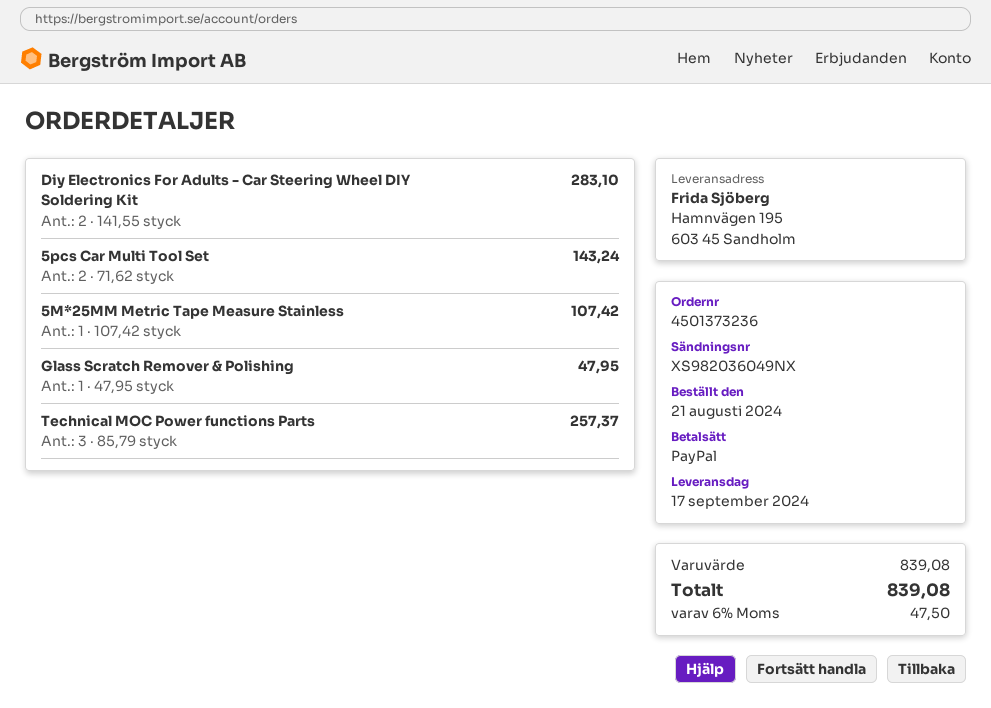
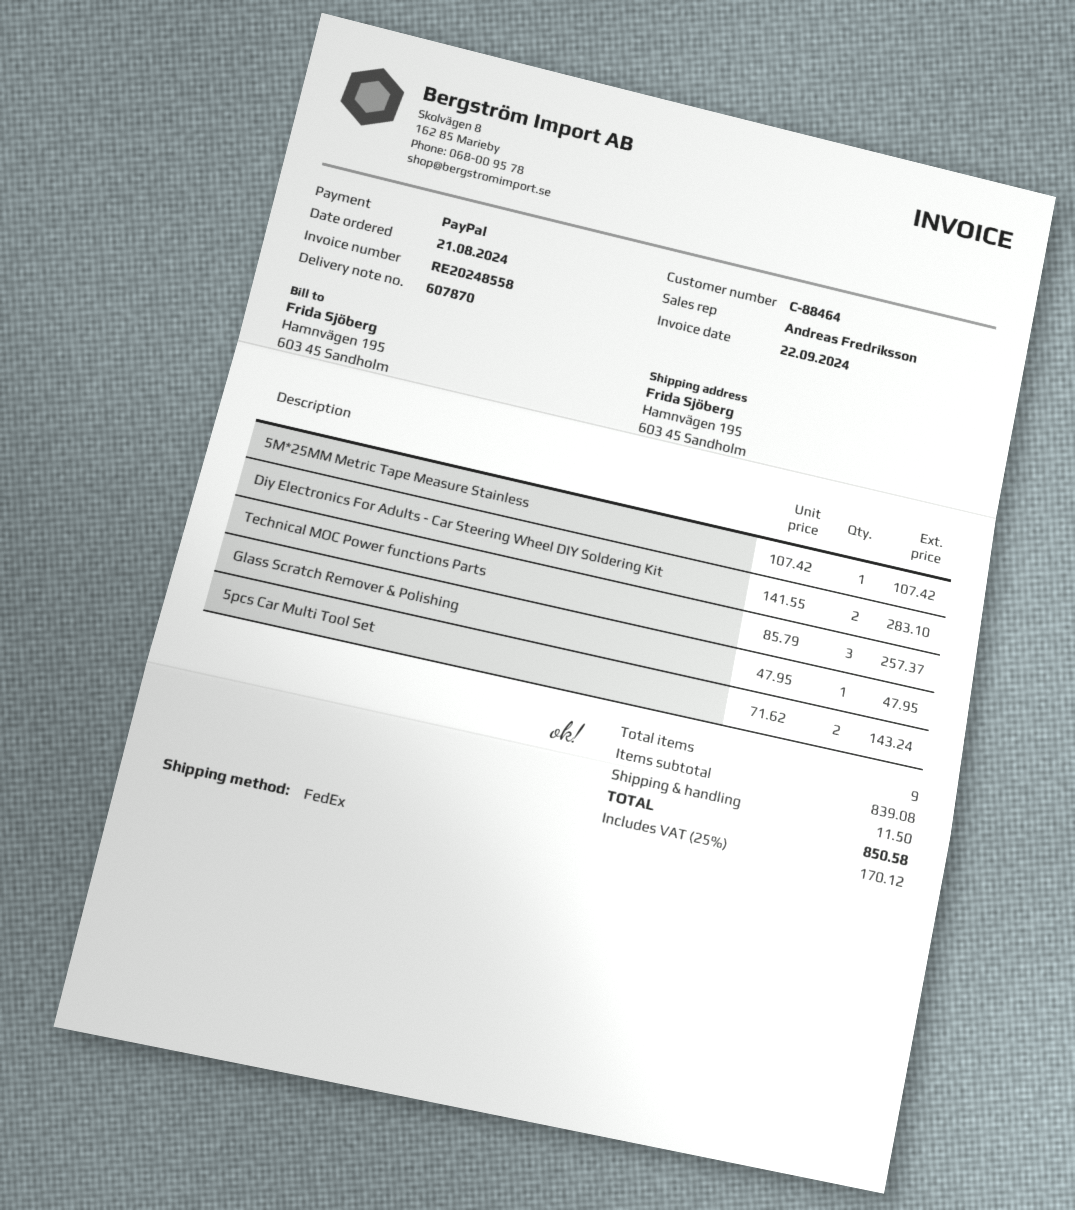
shipping: none -> 11.50
tax: 6% = 47.50 -> 25% = 170.12
total: 839.08 -> 850.58

